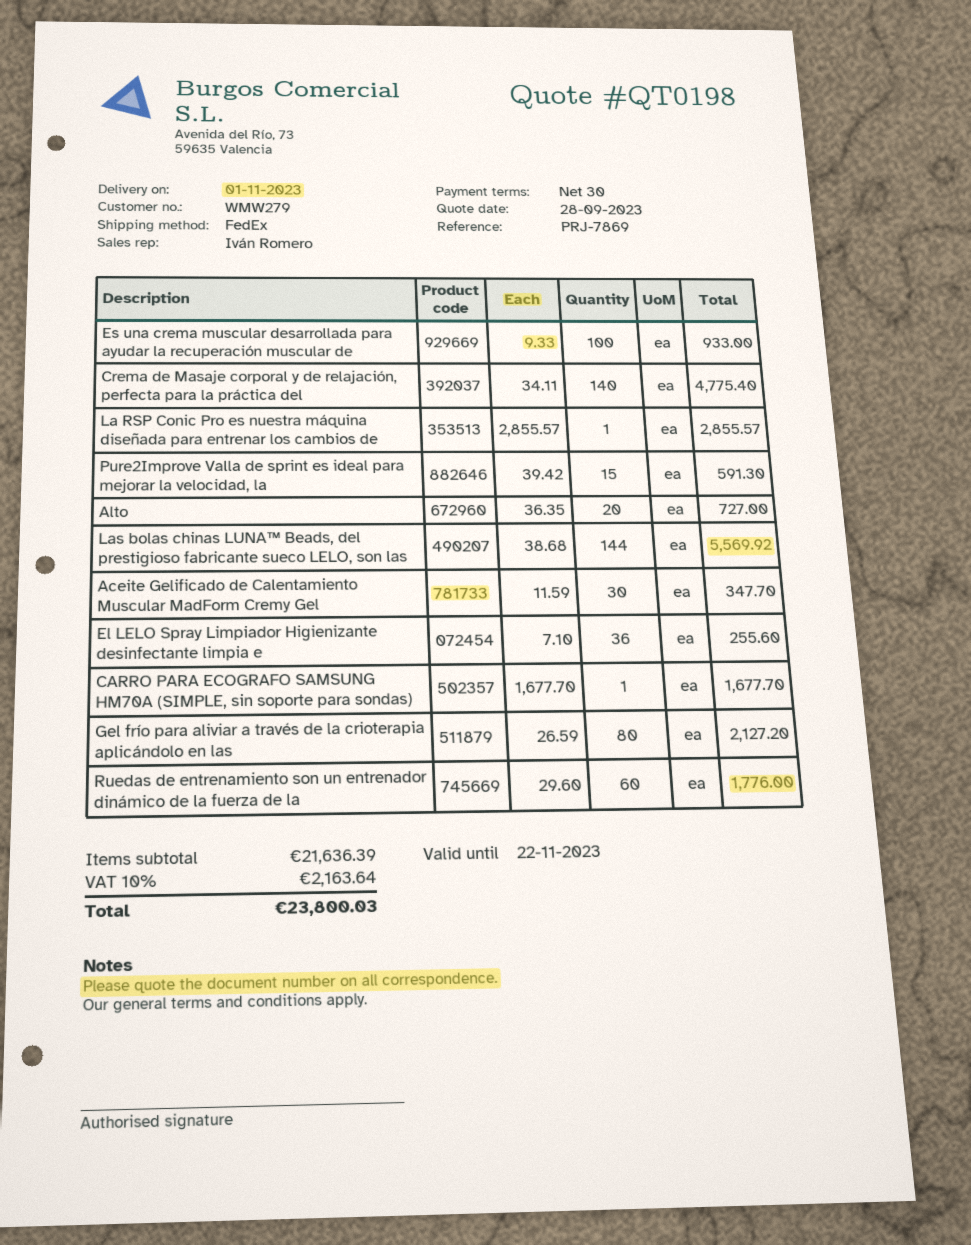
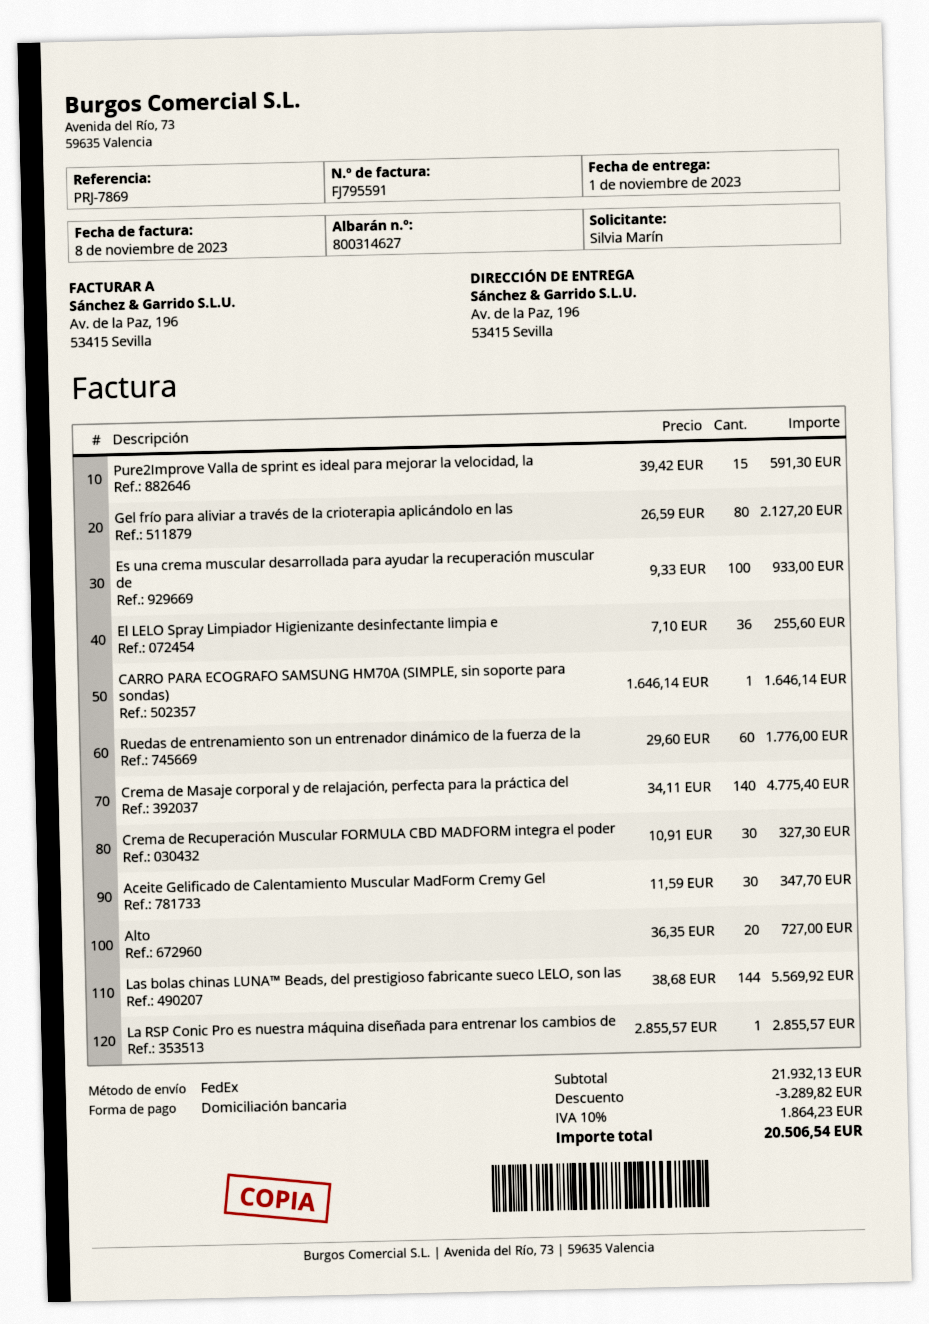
CARRO PARA ECOGRAFO SAMSUNG HM70A (SIMPLE, sin soporte para sondas): 1 x 1677.70 = 1677.70 -> 1 x 1646.14 = 1646.14
Crema de Recuperación Muscular FORMULA CBD MADFORM integra el poder: none -> 30 x 10.91 = 327.30
subtotal: 21636.39 -> 21932.13
discount: none -> 3289.82
tax: 10% = 2163.64 -> 10% = 1864.23
total: 23800.03 -> 20506.54

